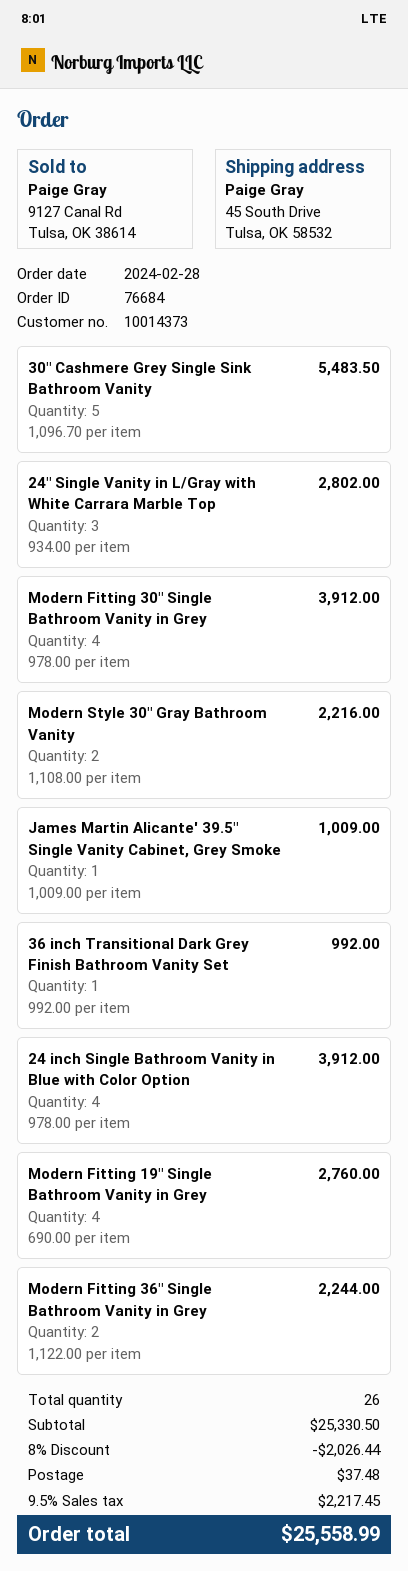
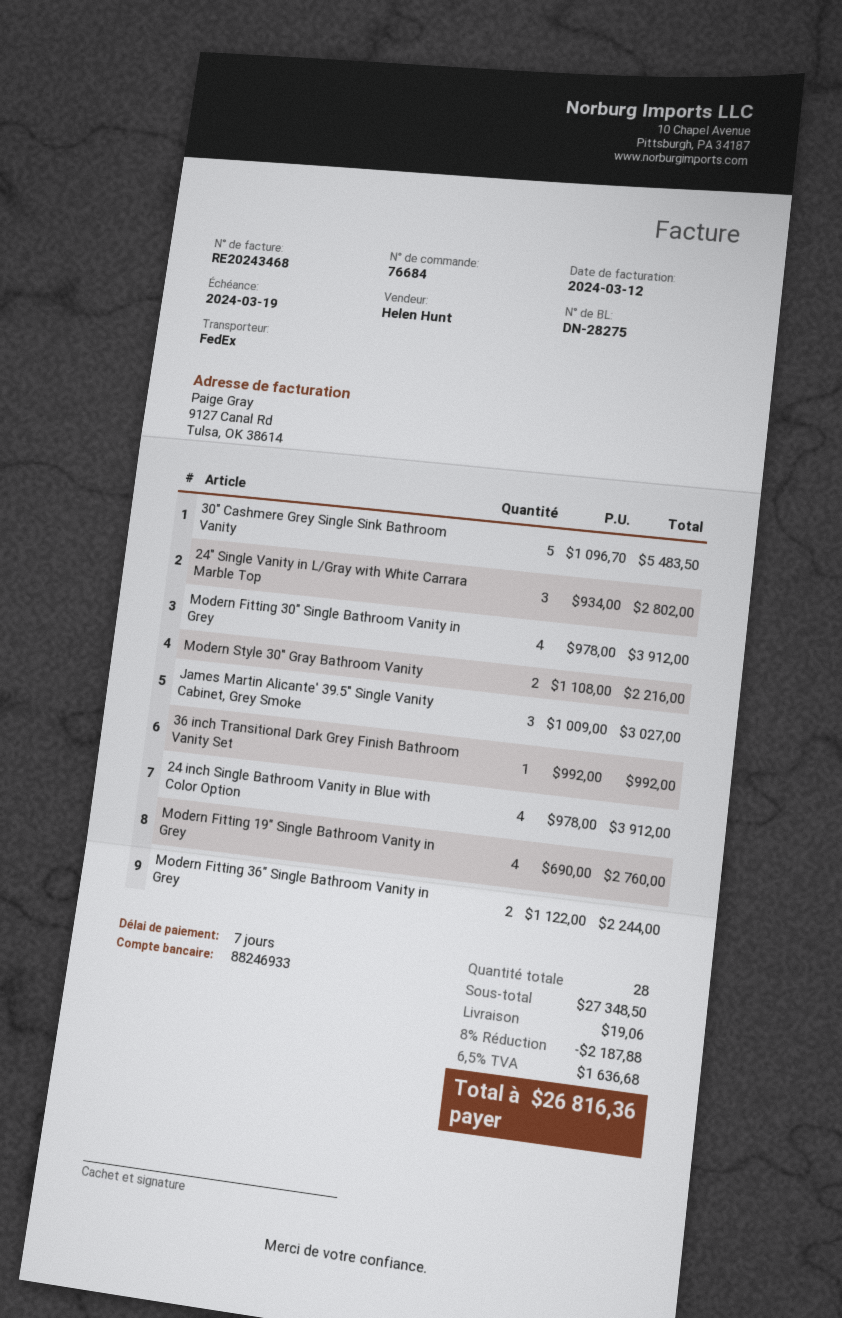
James Martin Alicante' 39.5" Single Vanity Cabinet, Grey Smoke: 1 x 1009.00 = 1009.00 -> 3 x 1009.00 = 3027.00
total quantity: 26 -> 28
subtotal: 25330.50 -> 27348.50
discount: 8% = 2026.44 -> 8% = 2187.88
shipping: 37.48 -> 19.06
tax: 9.5% = 2217.45 -> 6.5% = 1636.68
total: 25558.99 -> 26816.36

